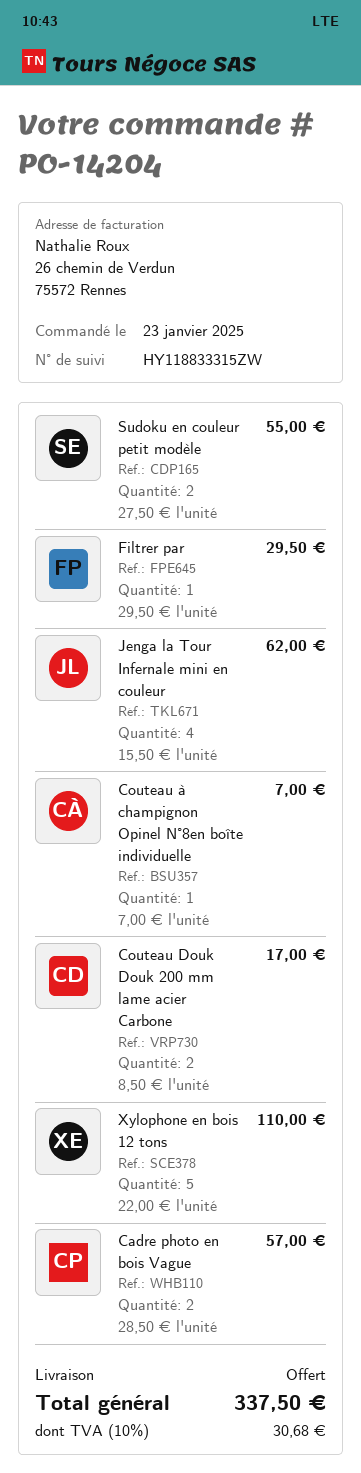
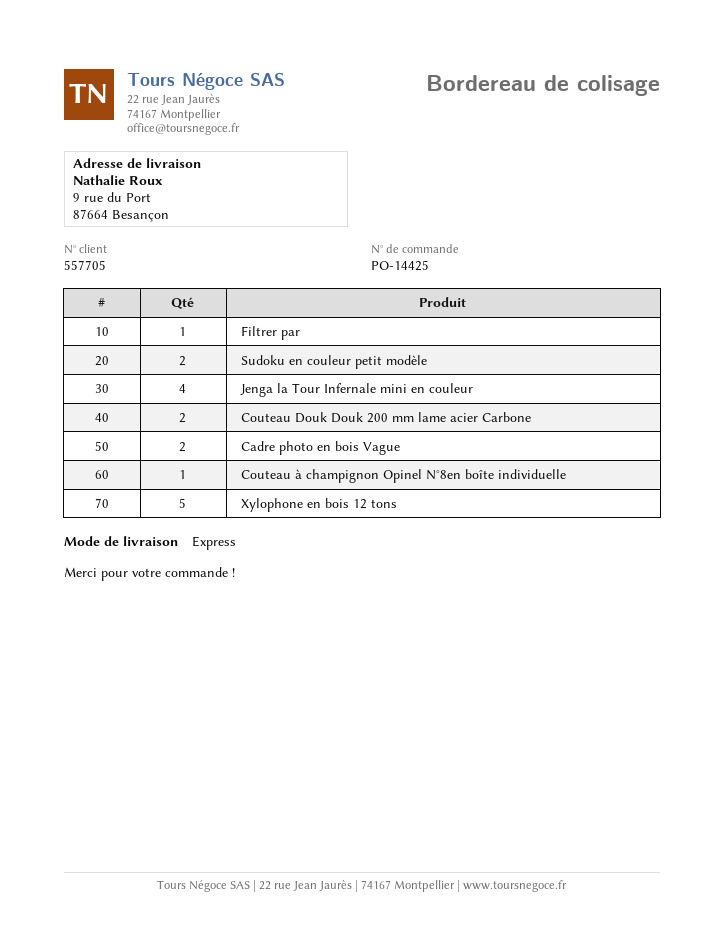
order number: PO-14204 -> PO-14425

